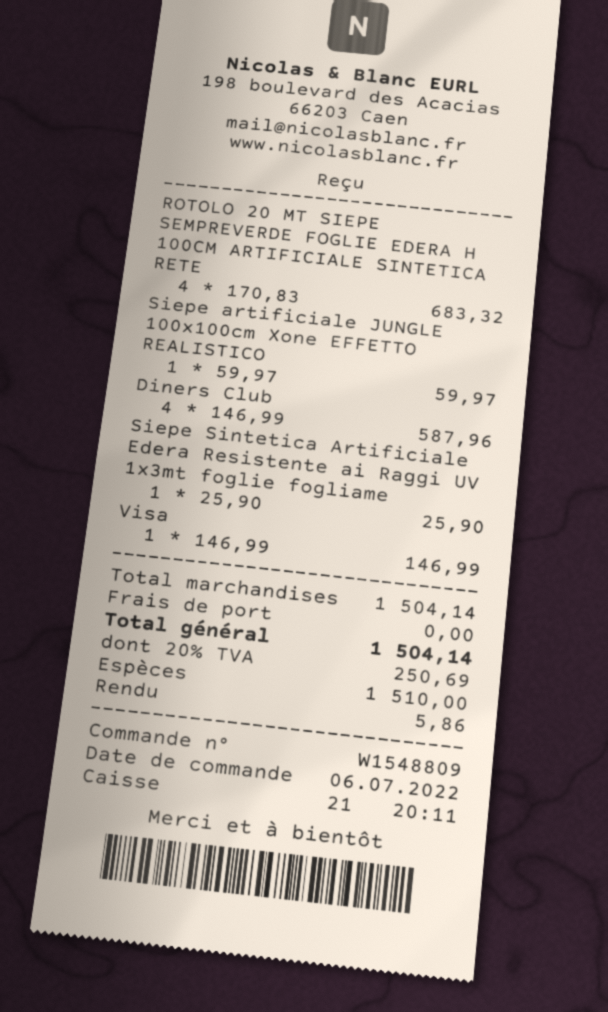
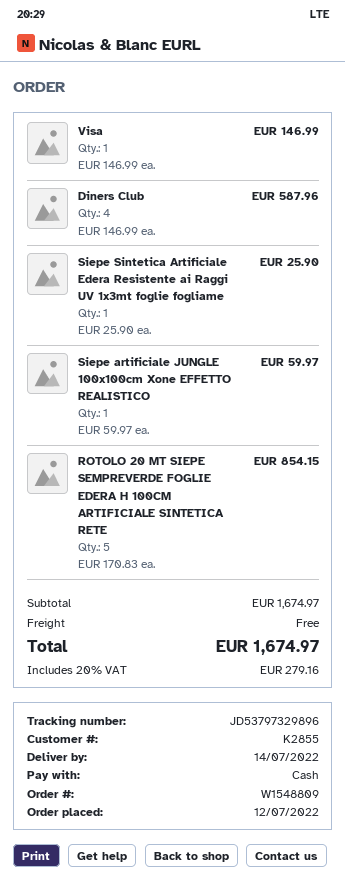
order date: 2022-07-06 -> 2022-07-12
ROTOLO 20 MT SIEPE SEMPREVERDE FOGLIE EDERA H 100CM ARTIFICIALE SINTETICA RETE: 4 x 170.83 = 683.32 -> 5 x 170.83 = 854.15
subtotal: 1504.14 -> 1674.97
tax: 20% = 250.69 -> 20% = 279.16
total: 1504.14 -> 1674.97

